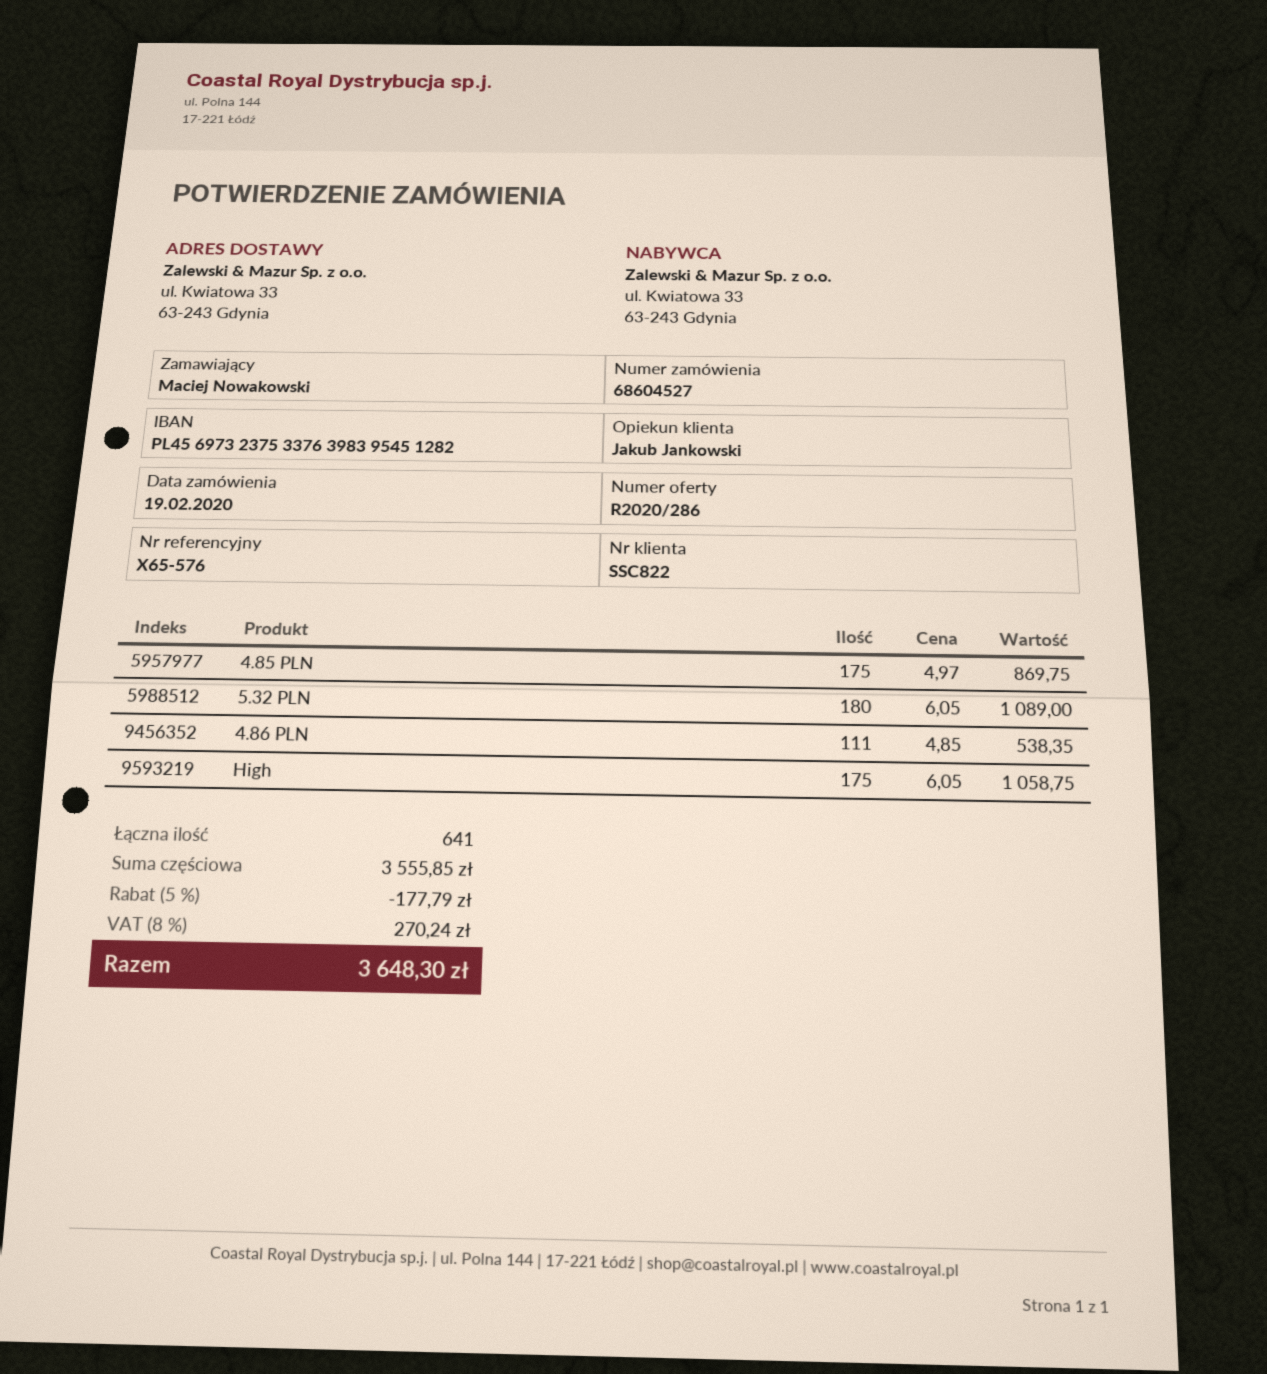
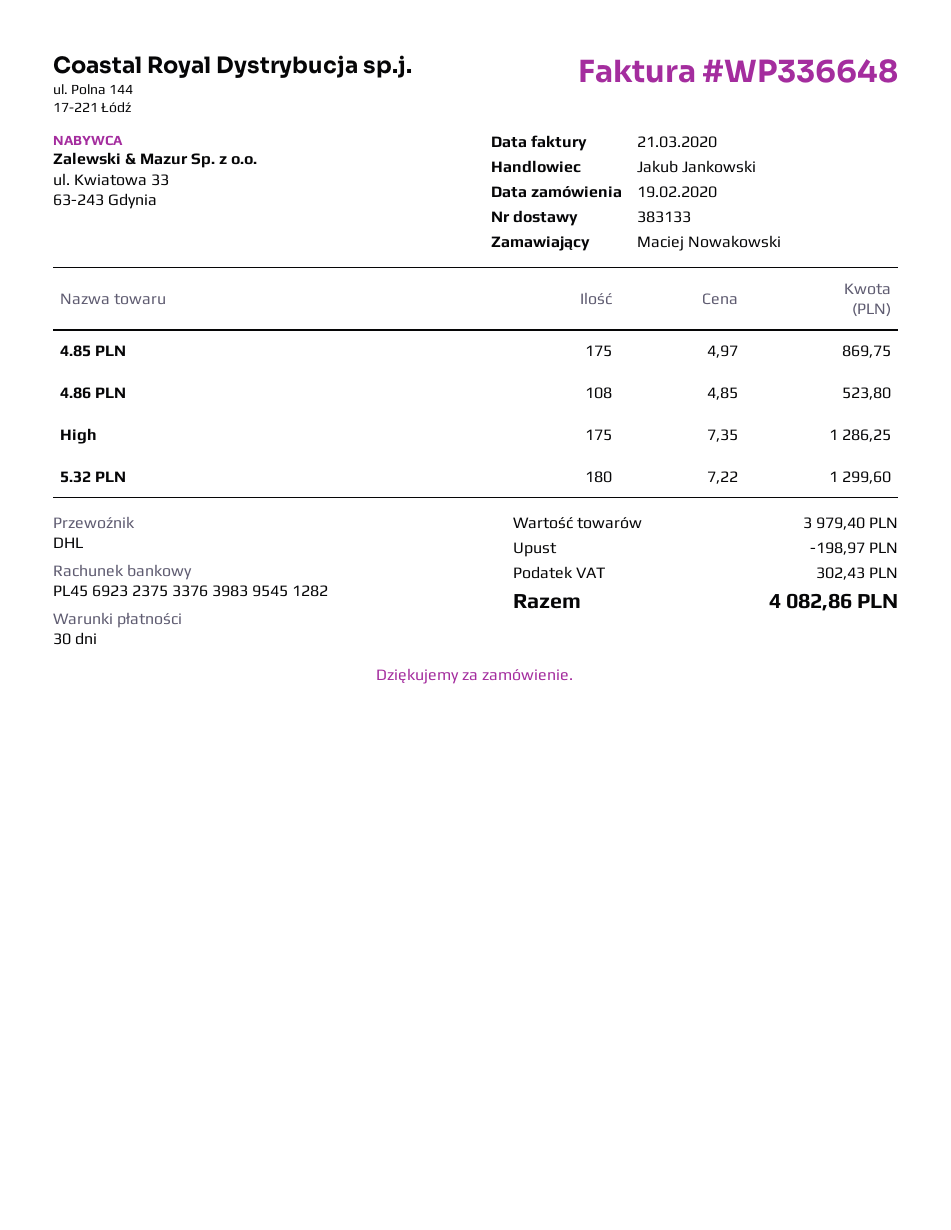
bank account: PL45697323753376398395451282 -> PL45692323753376398395451282
5.32 PLN: 180 x 6.05 = 1089.00 -> 180 x 7.22 = 1299.60
4.86 PLN: 111 x 4.85 = 538.35 -> 108 x 4.85 = 523.80
High: 175 x 6.05 = 1058.75 -> 175 x 7.35 = 1286.25
subtotal: 3555.85 -> 3979.40
discount: 177.79 -> 198.97
tax: 270.24 -> 302.43
total: 3648.30 -> 4082.86

